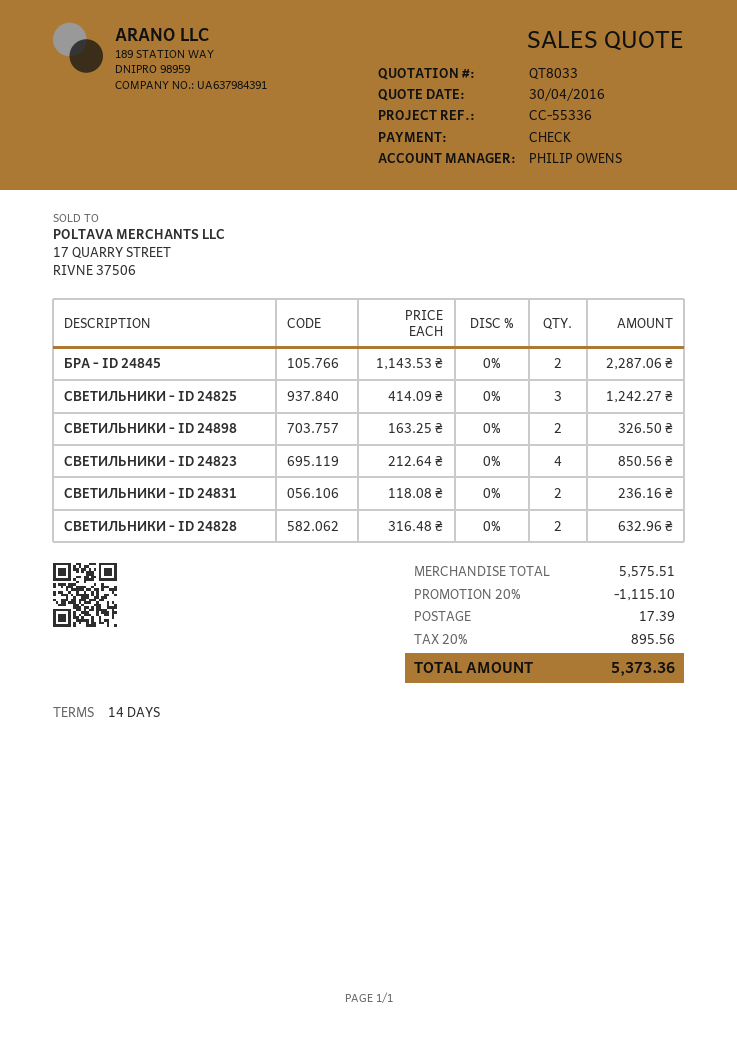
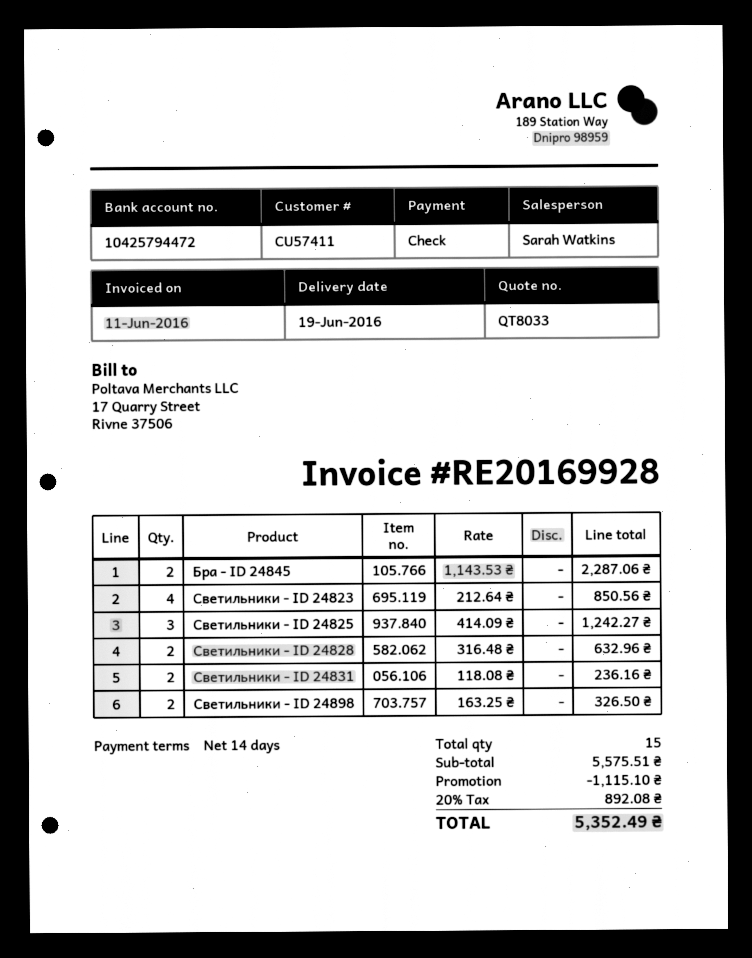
sales rep: PHILIP OWENS -> Sarah Watkins
shipping: 17.39 -> none
tax: 20% = 895.56 -> 20% = 892.08
total: 5373.36 -> 5352.49

